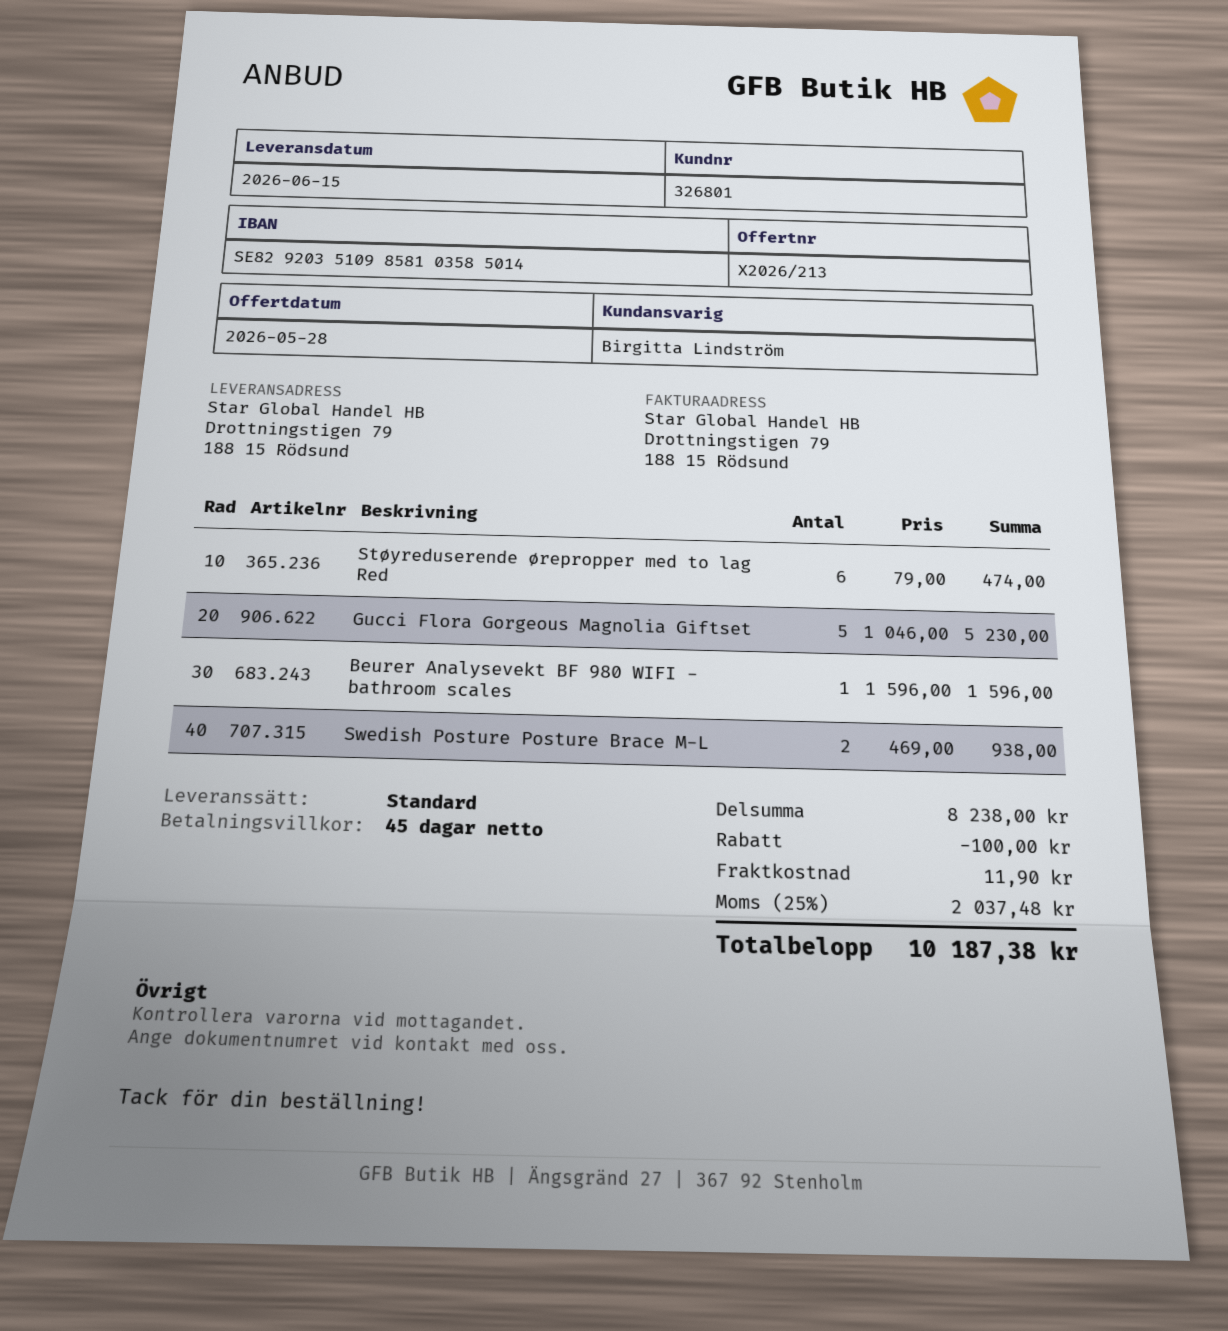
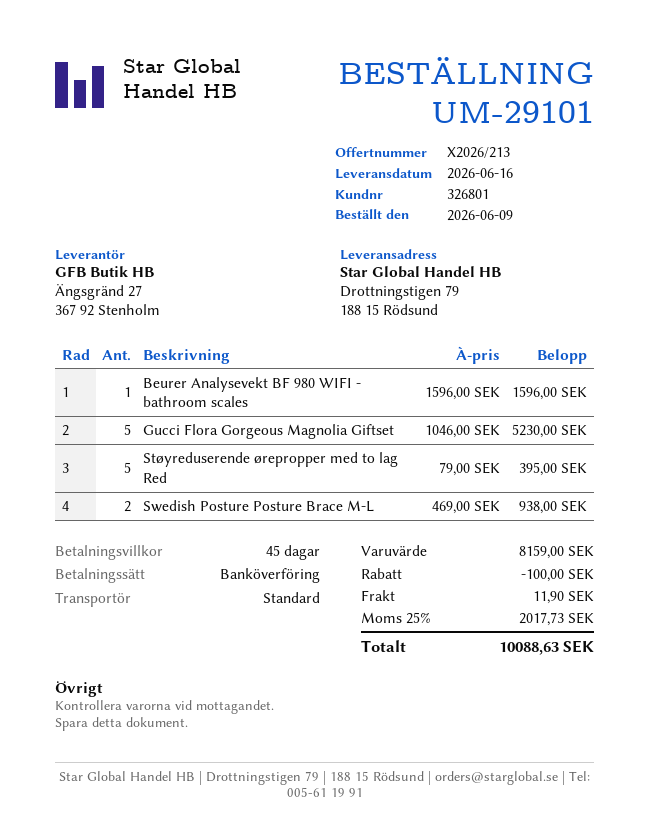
delivery date: 2026-06-15 -> 2026-06-16
Støyreduserende ørepropper med to lag Red: 6 x 79.00 = 474.00 -> 5 x 79.00 = 395.00
subtotal: 8238.00 -> 8159.00
tax: 25% = 2037.48 -> 25% = 2017.73
total: 10187.38 -> 10088.63

